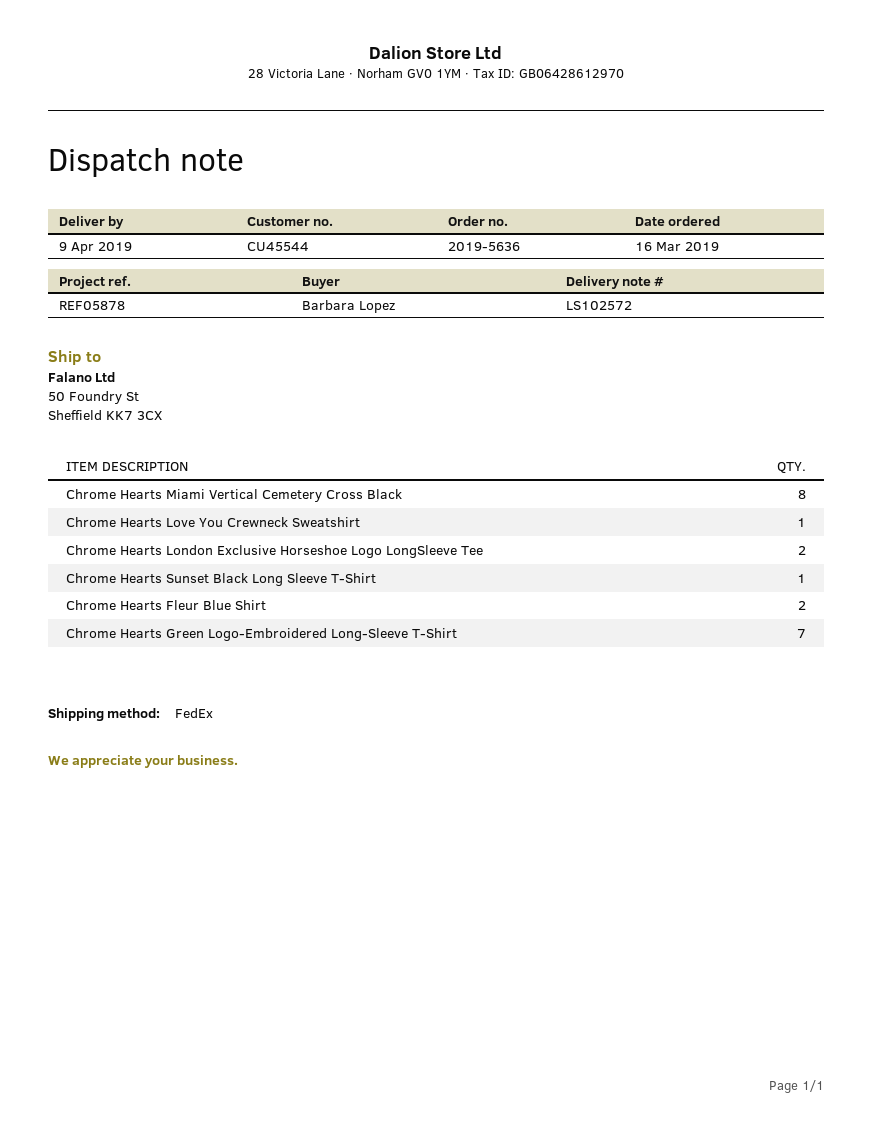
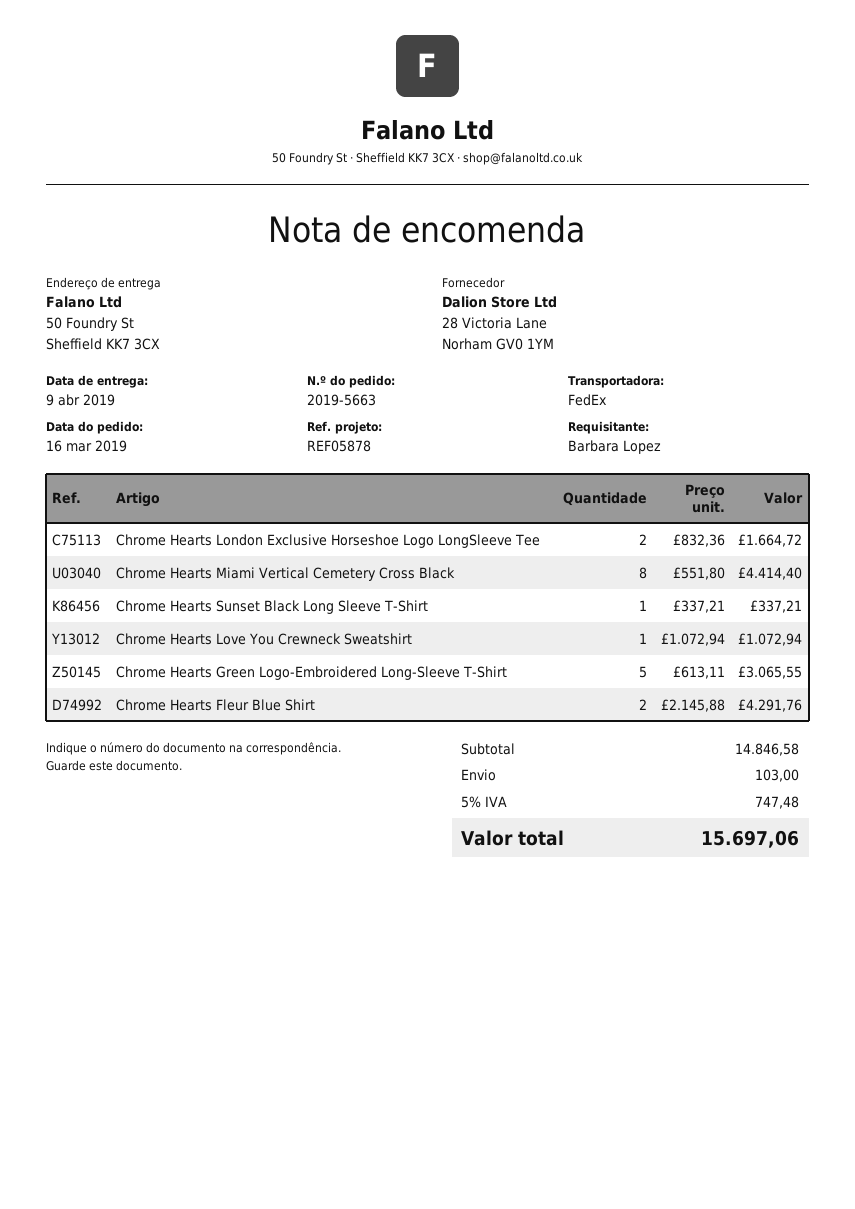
order number: 2019-5636 -> 2019-5663
Chrome Hearts Green Logo-Embroidered Long-Sleeve T-Shirt: 7 -> 5

